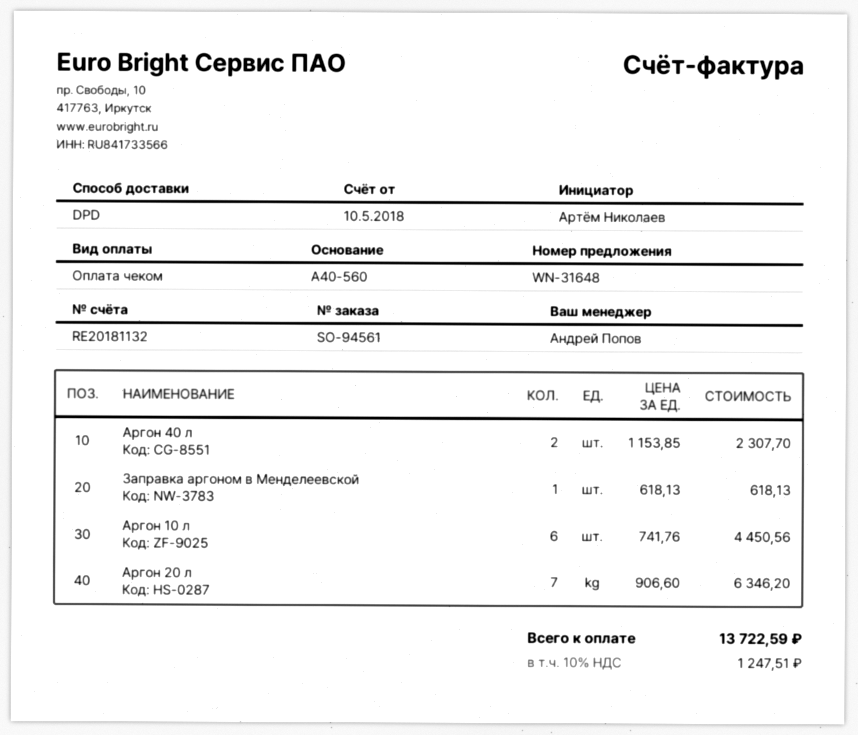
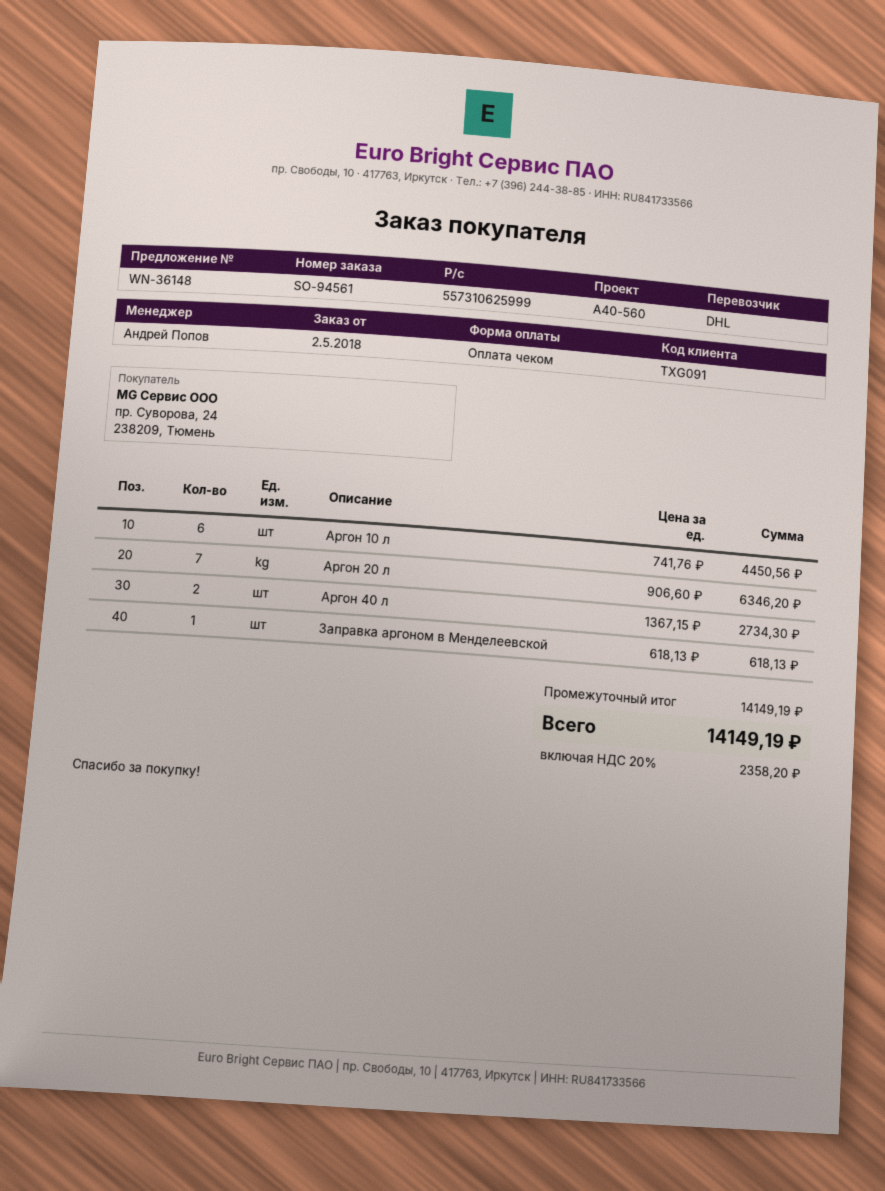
quote number: WN-31648 -> WN-36148
shipping method: DPD -> DHL
Аргон 40 л: 2 x 1153.85 = 2307.70 -> 2 x 1367.15 = 2734.30
tax: 10% = 1247.51 -> 20% = 2358.20
total: 13722.59 -> 14149.19

